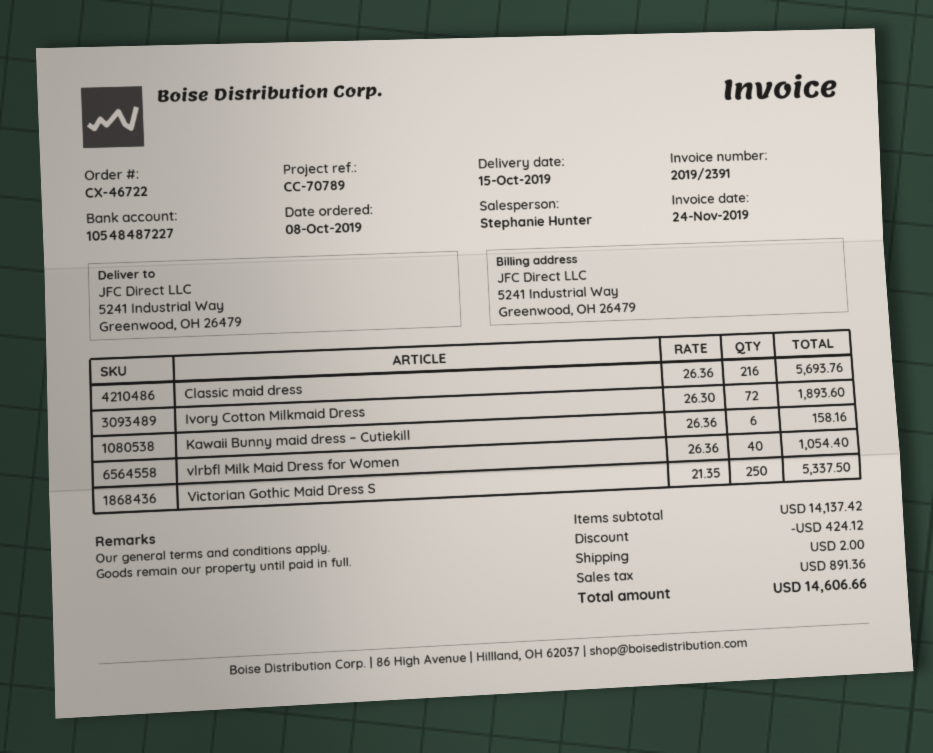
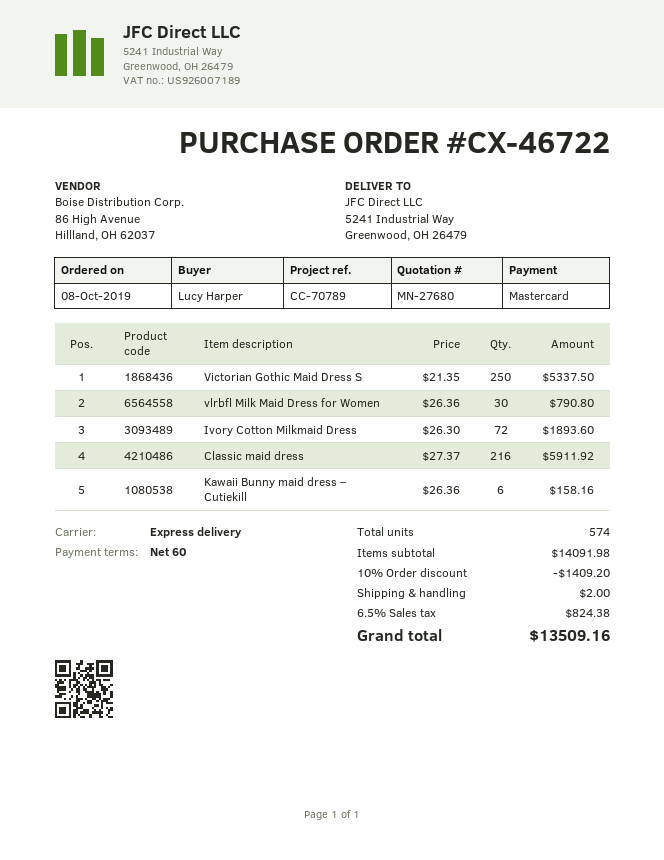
Classic maid dress: 216 x 26.36 = 5693.76 -> 216 x 27.37 = 5911.92
vlrbfl Milk Maid Dress for Women: 40 x 26.36 = 1054.40 -> 30 x 26.36 = 790.80
subtotal: 14137.42 -> 14091.98
discount: 424.12 -> 1409.20
tax: 891.36 -> 824.38
total: 14606.66 -> 13509.16

